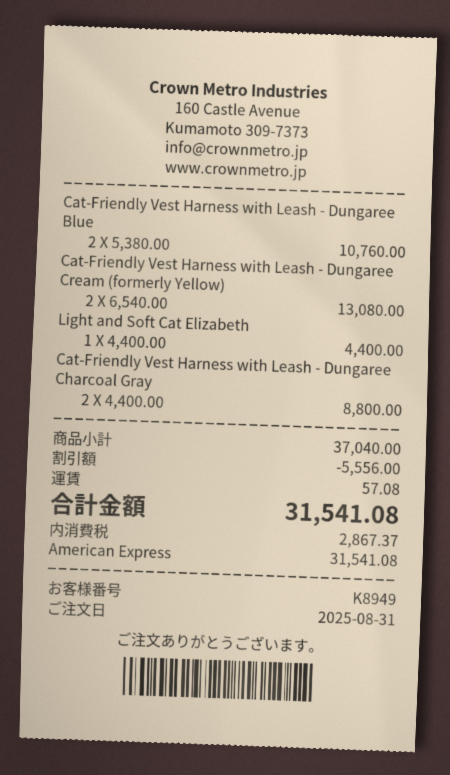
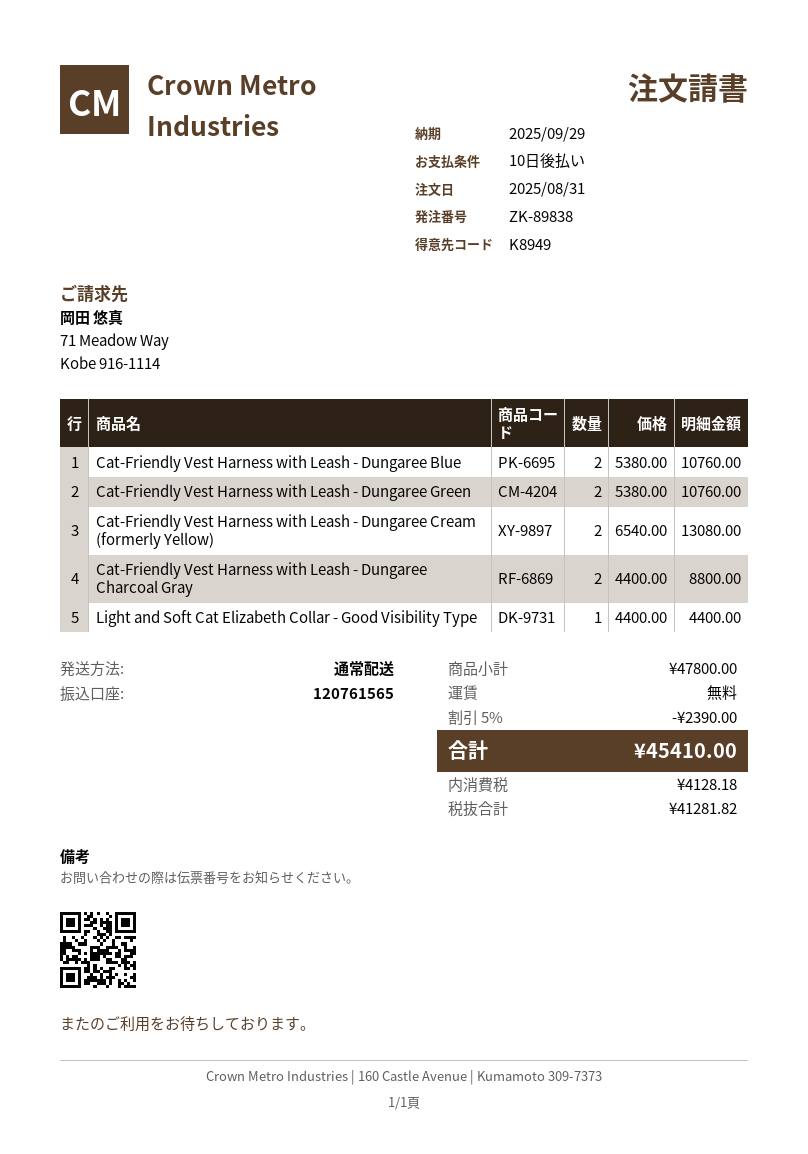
Cat-Friendly Vest Harness with Leash - Dungaree Green: none -> 2 x 5380.00 = 10760.00
subtotal: 37040.00 -> 47800.00
discount: 5556.00 -> 2390.00
shipping: 57.08 -> 0.00
tax: 2867.37 -> 4128.18
total: 31541.08 -> 45410.00

